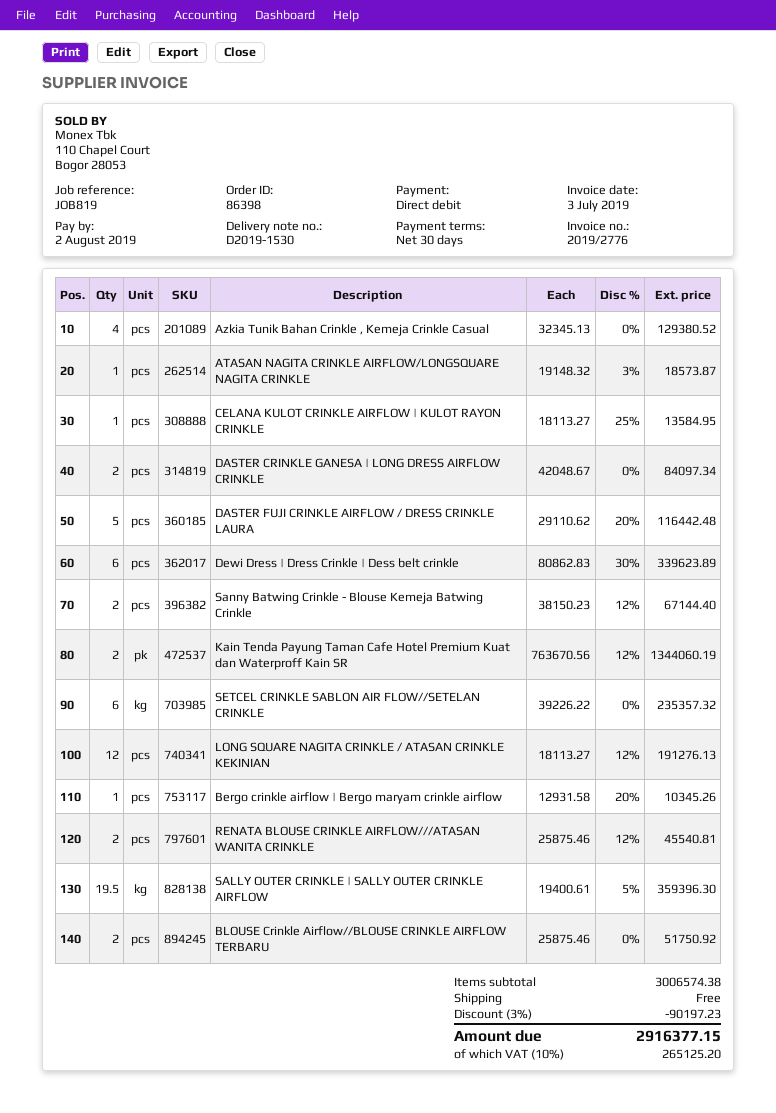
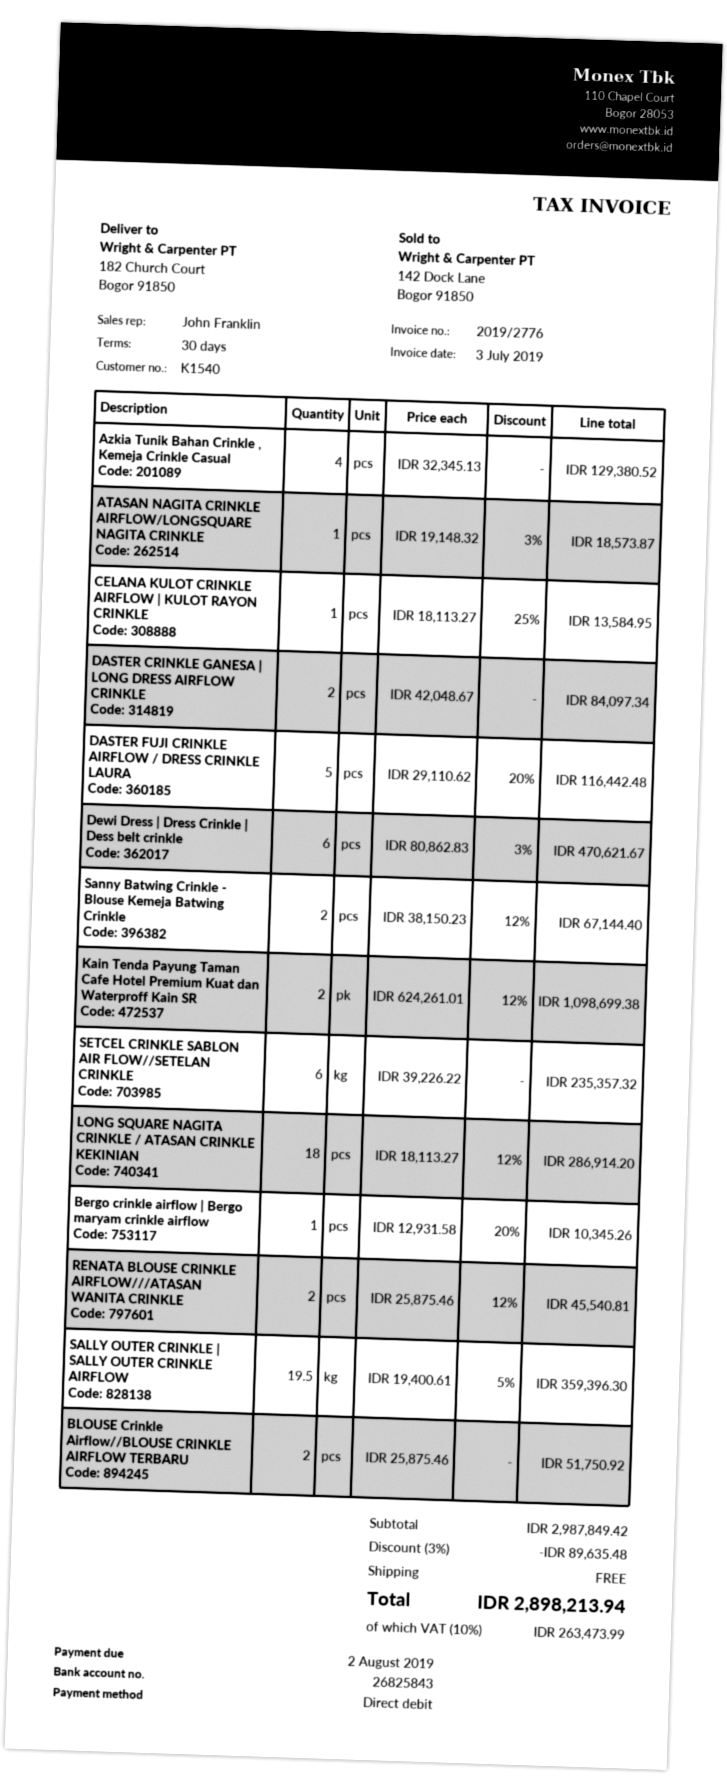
Dewi Dress | Dress Crinkle | Dess belt crinkle: 6 x 80862.83 - 30% = 339623.89 -> 6 x 80862.83 - 3% = 470621.67
Kain Tenda Payung Taman Cafe Hotel Premium Kuat dan Waterproff Kain SR: 2 x 763670.56 - 12% = 1344060.19 -> 2 x 624261.01 - 12% = 1098699.38
LONG SQUARE NAGITA CRINKLE / ATASAN CRINKLE KEKINIAN: 12 x 18113.27 - 12% = 191276.13 -> 18 x 18113.27 - 12% = 286914.20
subtotal: 3006574.38 -> 2987849.42
discount: 3% = 90197.23 -> 3% = 89635.48
tax: 10% = 265125.20 -> 10% = 263473.99
total: 2916377.15 -> 2898213.94

